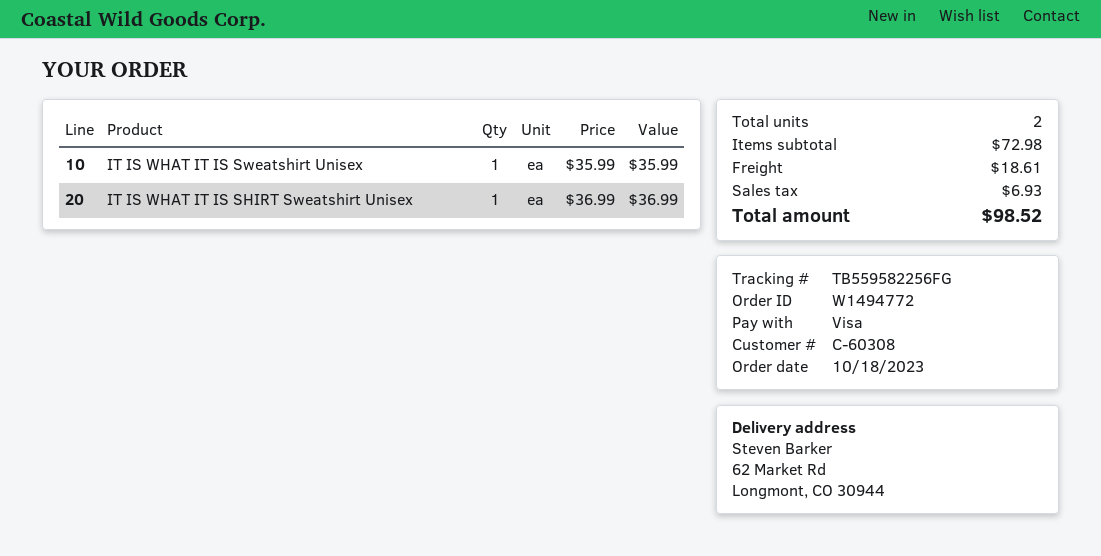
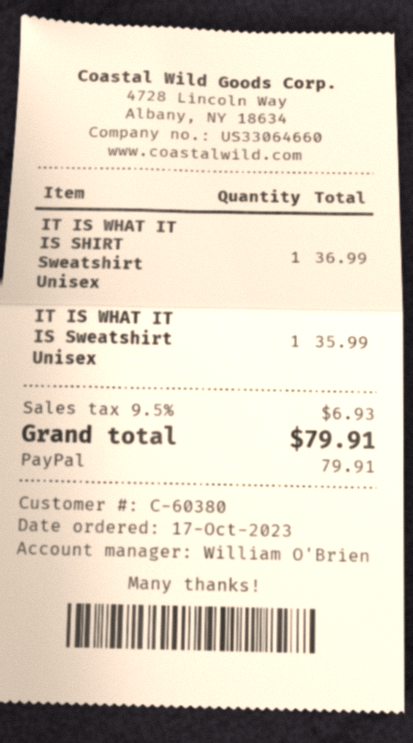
order date: 2023-10-18 -> 2023-10-17
customer number: C-60308 -> C-60380
payment method: Visa -> PayPal
shipping: 18.61 -> none
total: 98.52 -> 79.91

